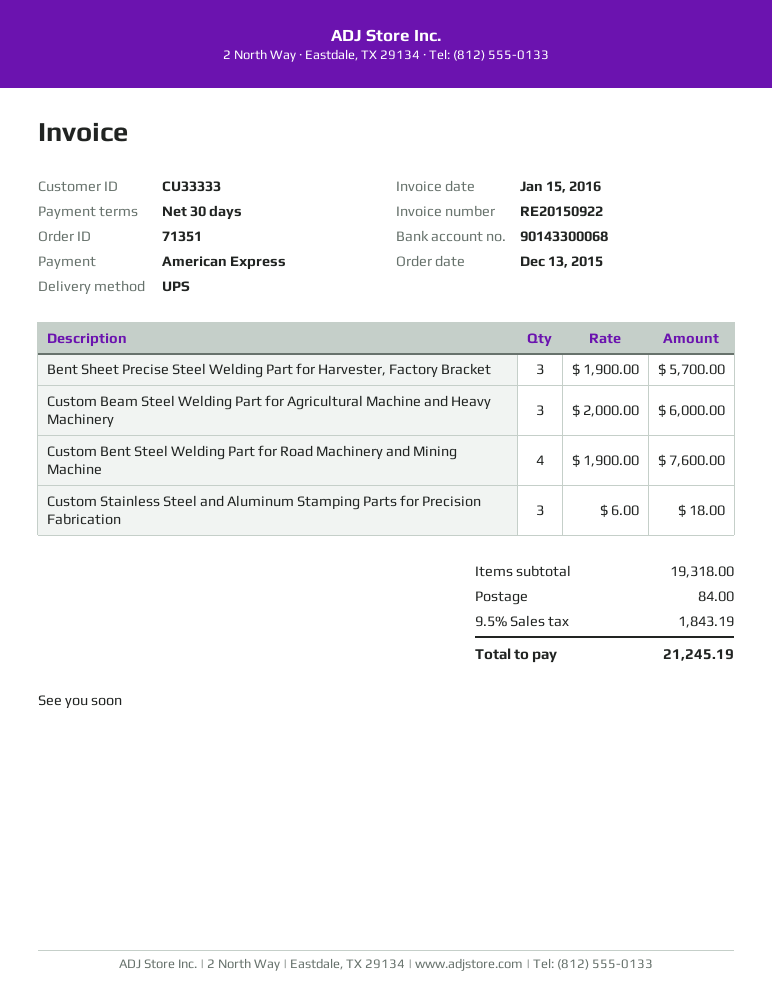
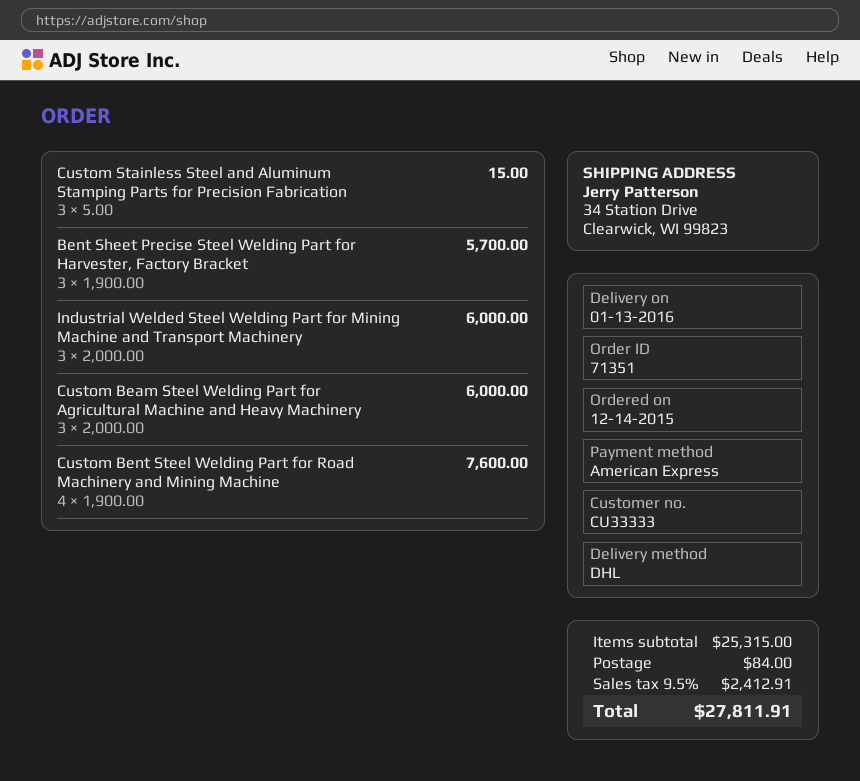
order date: 2015-12-13 -> 2015-12-14
shipping method: UPS -> DHL
Custom Stainless Steel and Aluminum Stamping Parts for Precision Fabrication: 3 x 6.00 = 18.00 -> 3 x 5.00 = 15.00
Industrial Welded Steel Welding Part for Mining Machine and Transport Machinery: none -> 3 x 2000.00 = 6000.00
subtotal: 19318.00 -> 25315.00
tax: 9.5% = 1843.19 -> 9.5% = 2412.91
total: 21245.19 -> 27811.91

